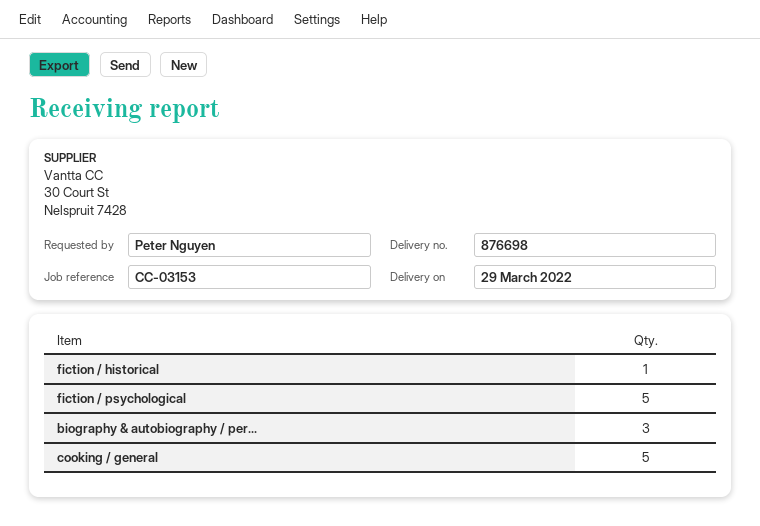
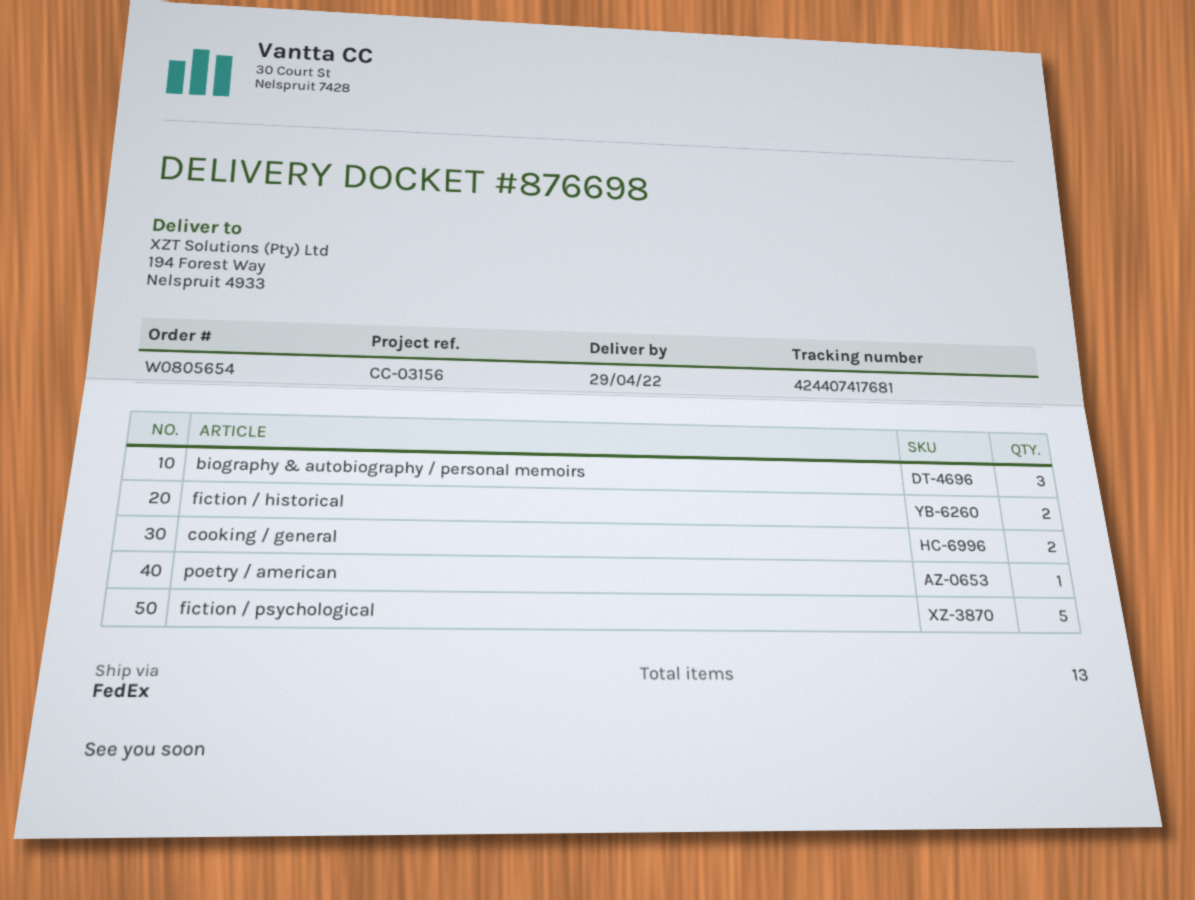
delivery date: 2022-03-29 -> 2022-04-29
reference: CC-03153 -> CC-03156
fiction / historical: 1 -> 2
cooking / general: 5 -> 2
poetry / american: none -> 1

